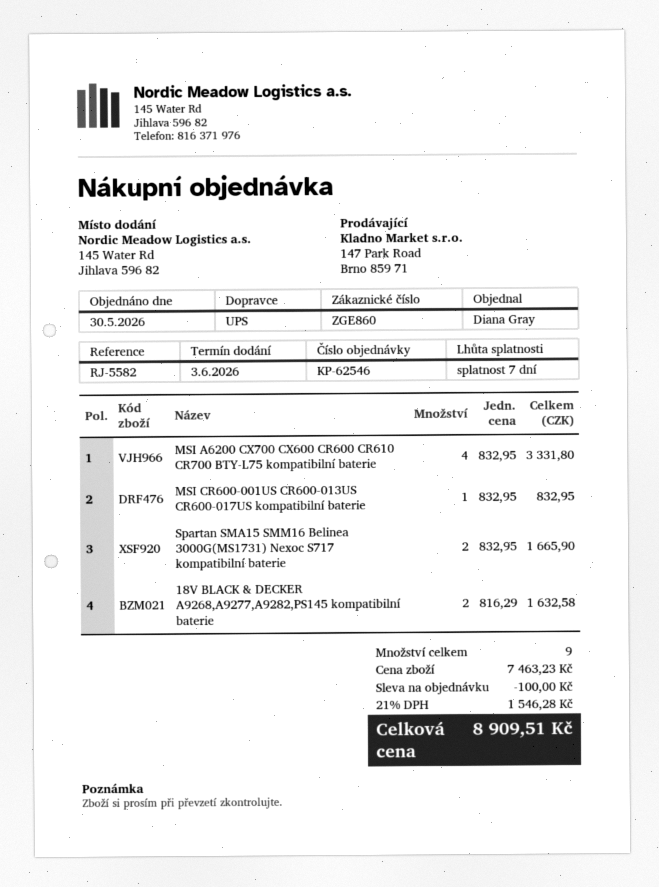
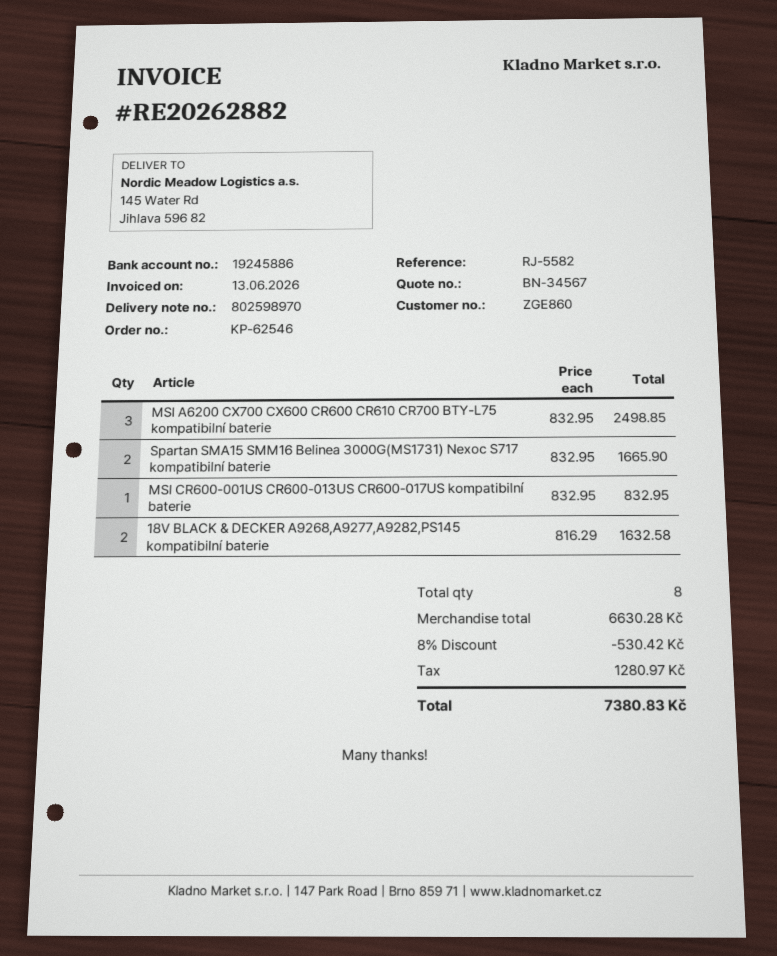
MSI A6200 CX700 CX600 CR600 CR610 CR700 BTY-L75 kompatibilní baterie: 4 x 832.95 = 3331.80 -> 3 x 832.95 = 2498.85
total quantity: 9 -> 8
subtotal: 7463.23 -> 6630.28
discount: 100.00 -> 530.42
tax: 1546.28 -> 1280.97
total: 8909.51 -> 7380.83

